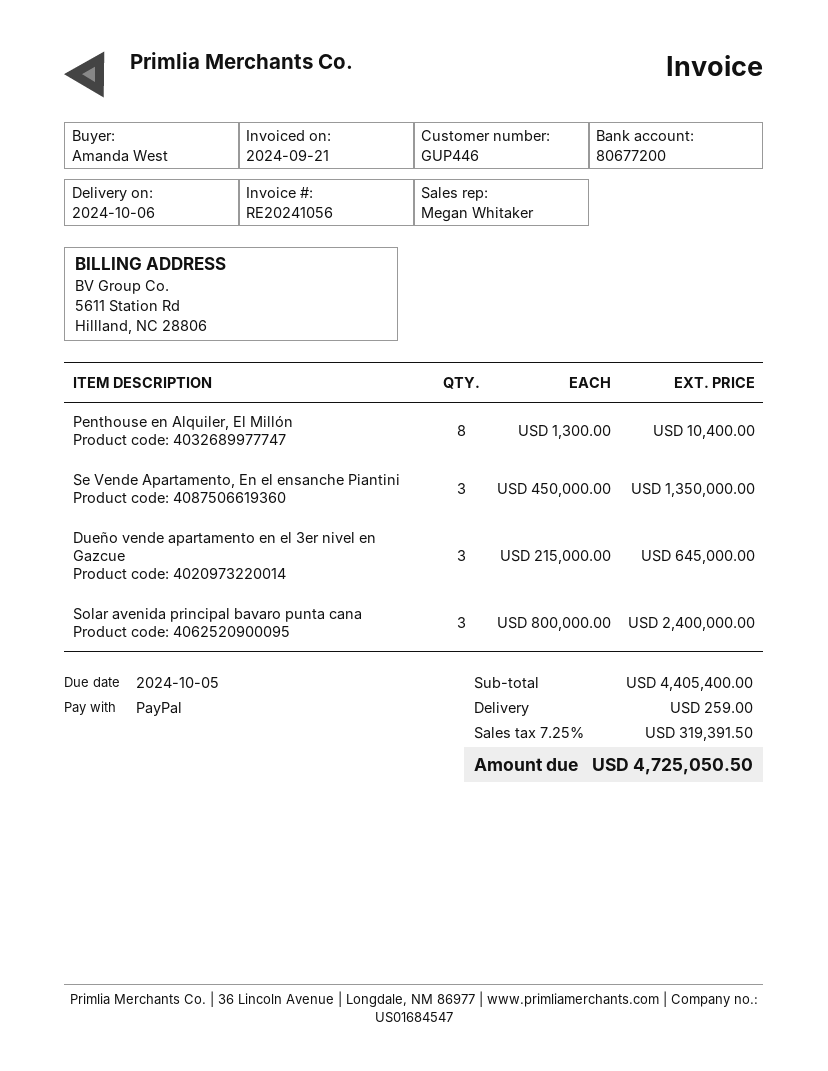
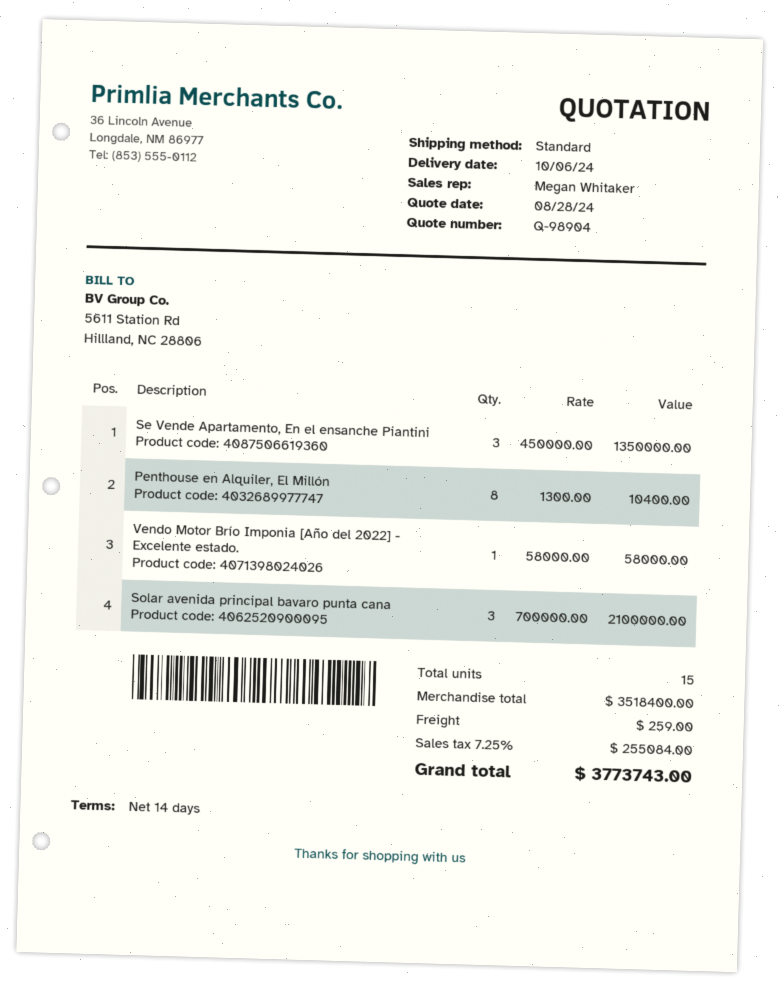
Dueño vende apartamento en el 3er nivel en Gazcue: 3 x 215000.00 = 645000.00 -> none
Solar avenida principal bavaro punta cana: 3 x 800000.00 = 2400000.00 -> 3 x 700000.00 = 2100000.00
Vendo Motor Brío Imponia [Año del 2022] - Excelente estado.: none -> 1 x 58000.00 = 58000.00
subtotal: 4405400.00 -> 3518400.00
tax: 7.25% = 319391.50 -> 7.25% = 255084.00
total: 4725050.50 -> 3773743.00

